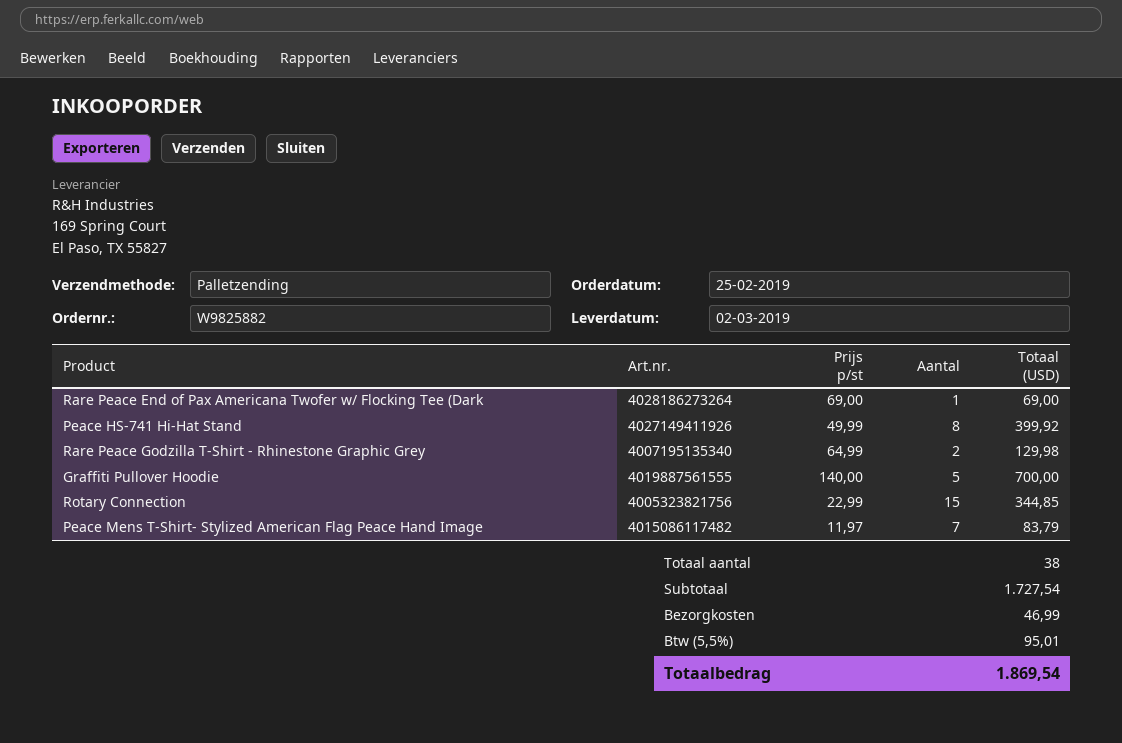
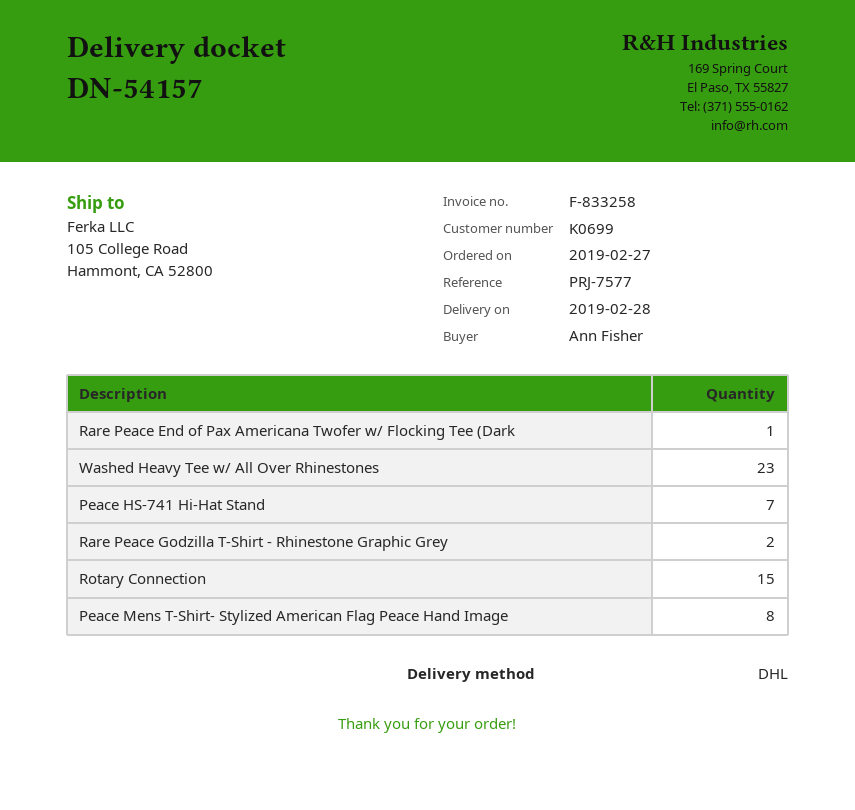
order date: 2019-02-25 -> 2019-02-27
delivery date: 2019-03-02 -> 2019-02-28
shipping method: pallet freight -> DHL
Peace HS-741 Hi-Hat Stand: 8 -> 7
Graffiti Pullover Hoodie: 5 -> none
Peace Mens T-Shirt- Stylized American Flag Peace Hand Image: 7 -> 8
Washed Heavy Tee w/ All Over Rhinestones: none -> 23

